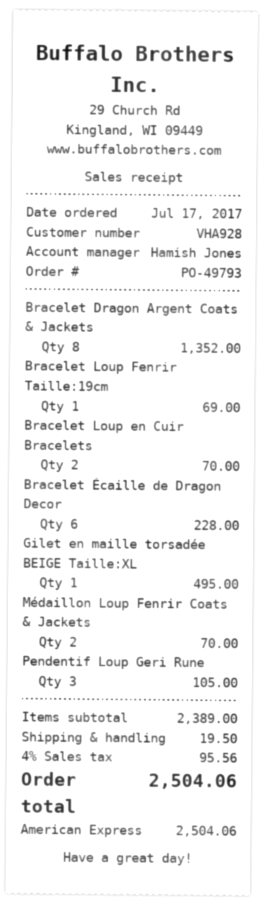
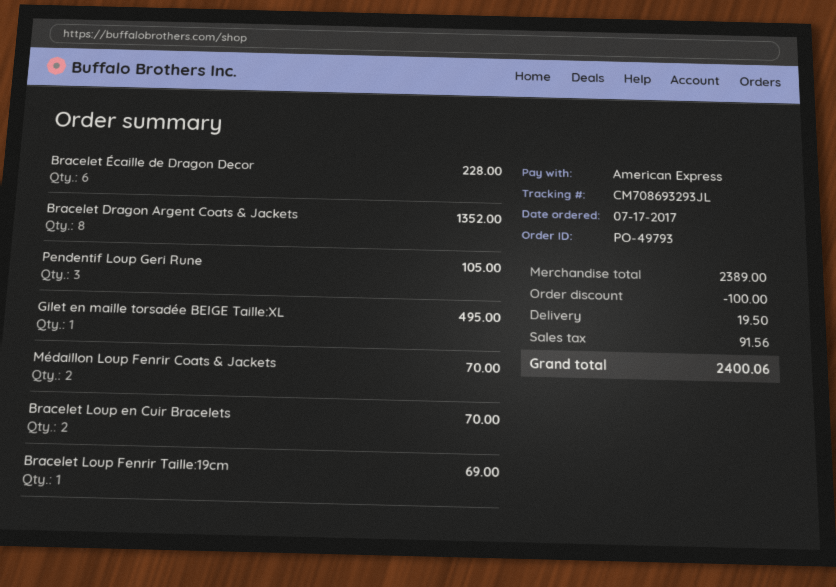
discount: none -> 100.00
tax: 95.56 -> 91.56
total: 2504.06 -> 2400.06

